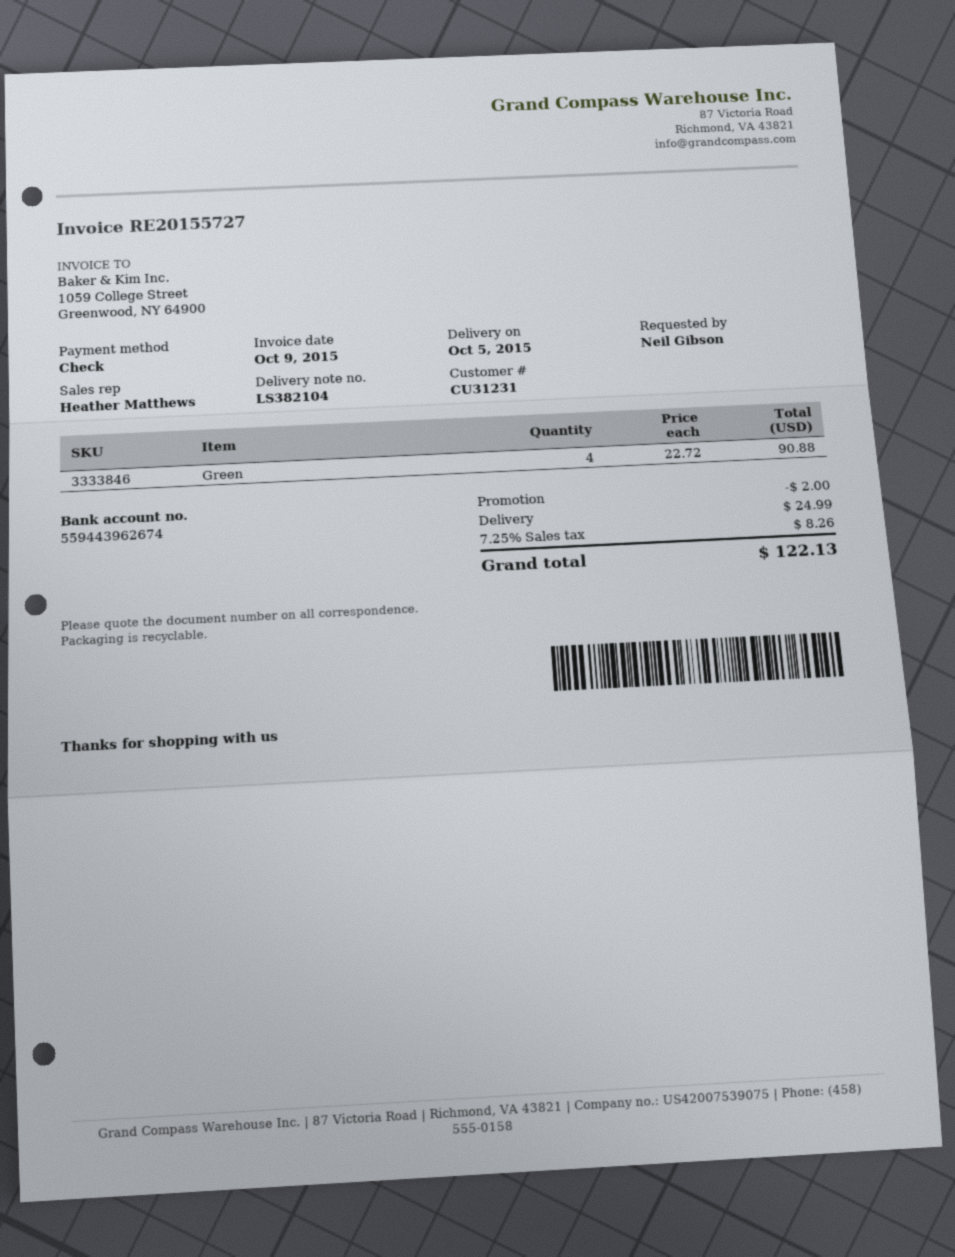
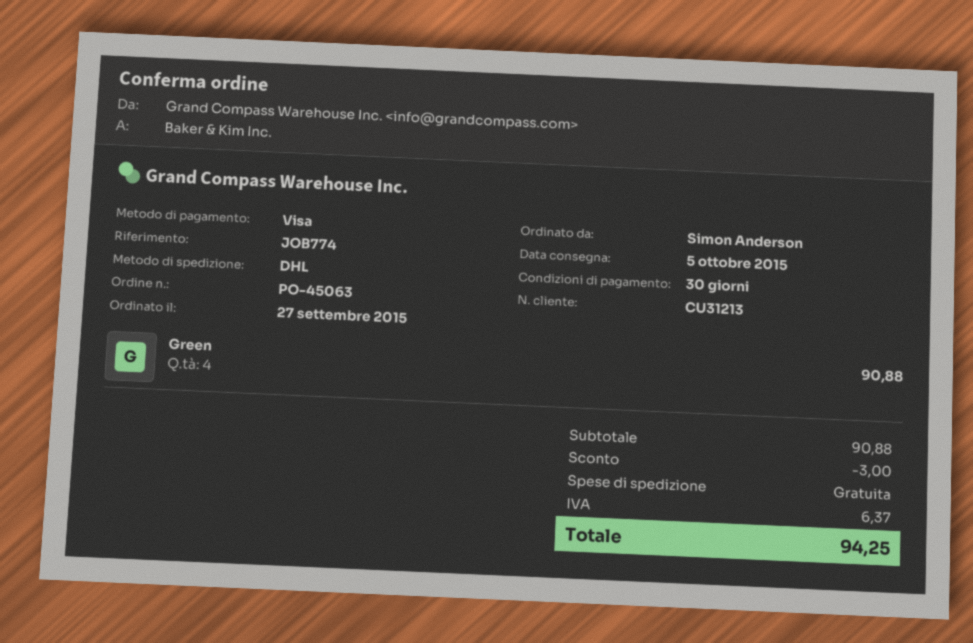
customer number: CU31231 -> CU31213
ordered by: Neil Gibson -> Simon Anderson
payment method: cheque -> Visa
discount: 2.00 -> 3.00
shipping: 24.99 -> 0.00
tax: 8.26 -> 6.37
total: 122.13 -> 94.25

